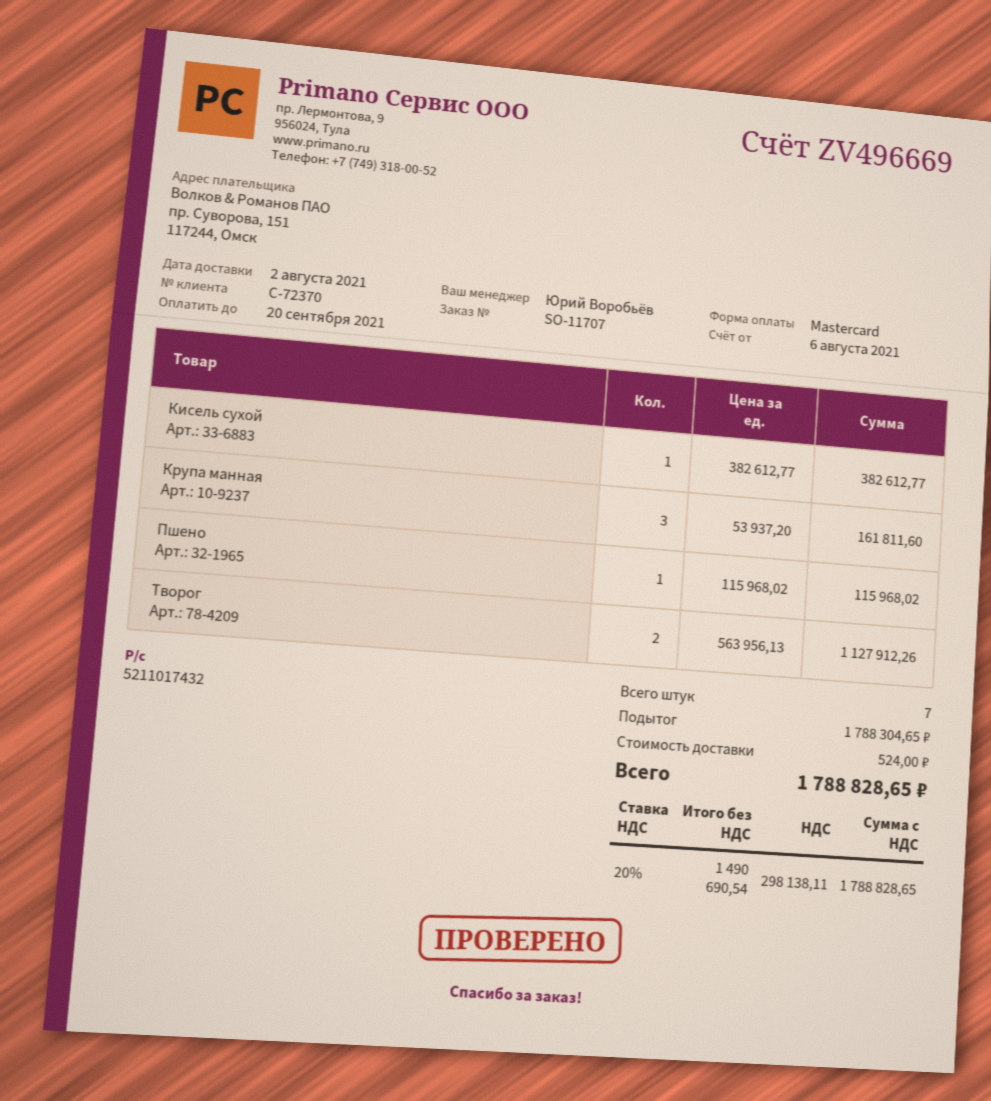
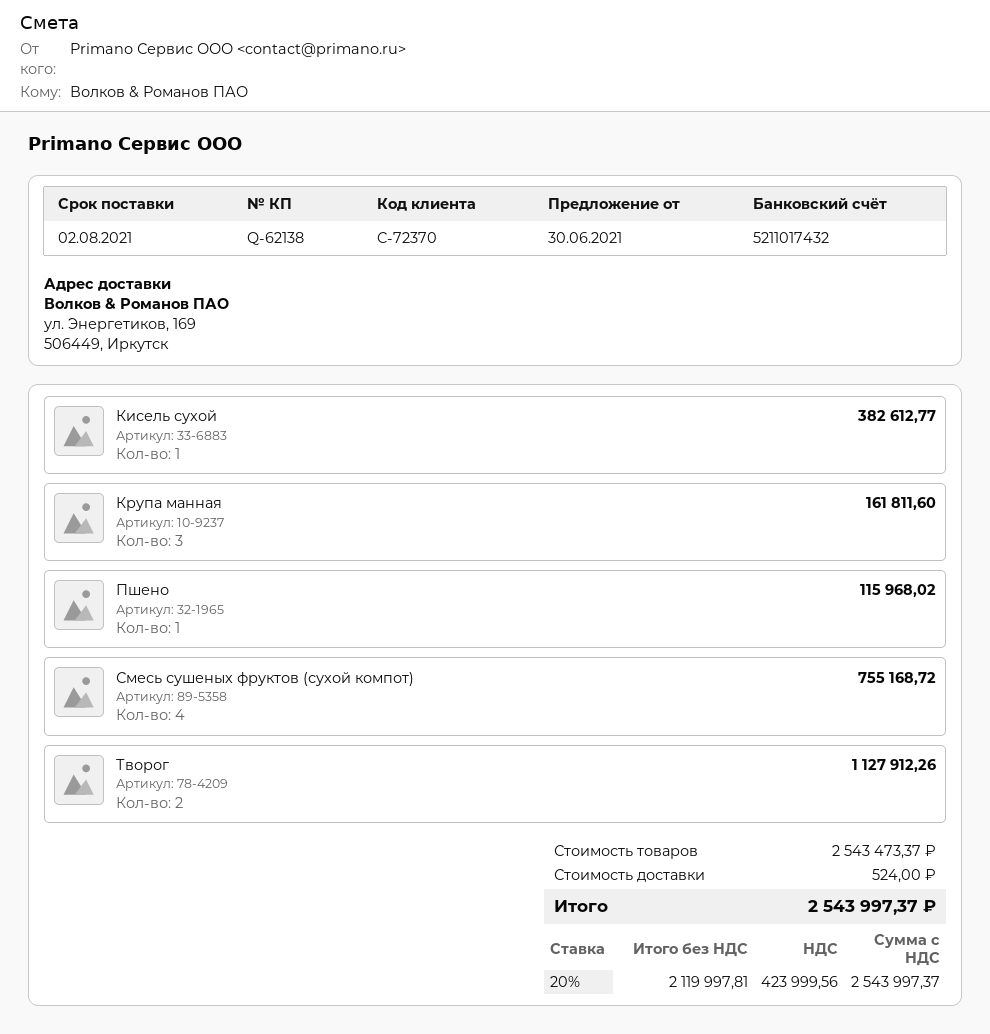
Смесь сушеных фруктов (сухой компот): none -> 4 for 755168.72
subtotal: 1788304.65 -> 2543473.37
net: 1490690.54 -> 2119997.81
tax: 20% = 298138.11 -> 20% = 423999.56
total: 1788828.65 -> 2543997.37

